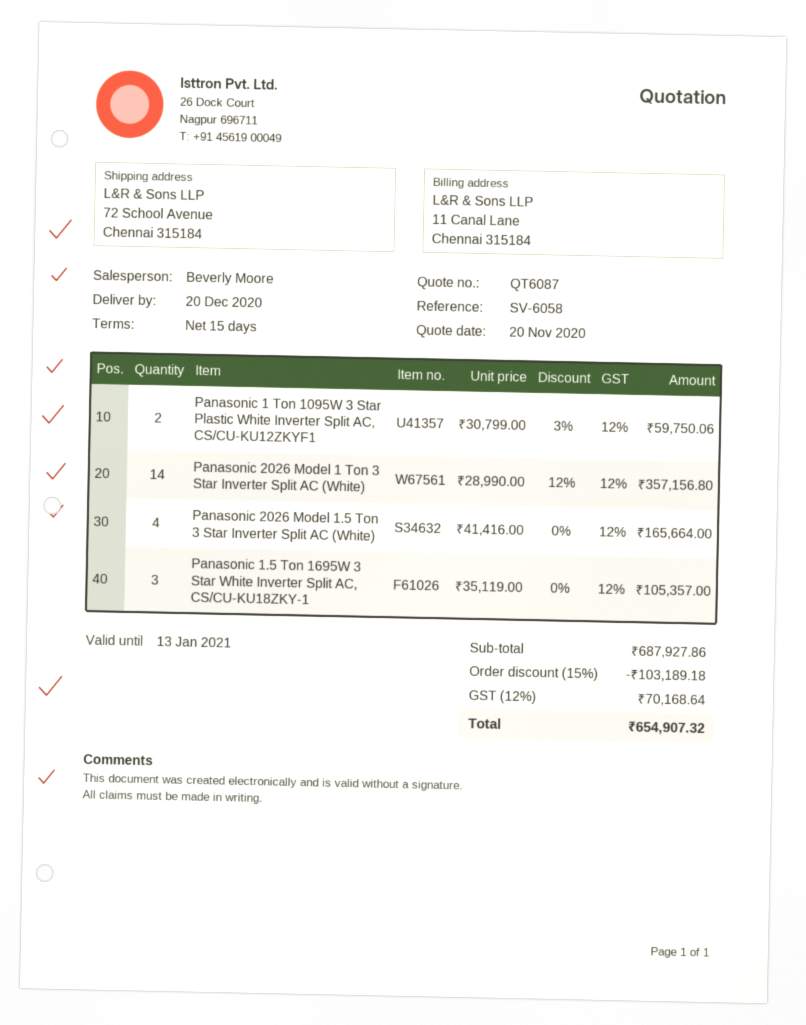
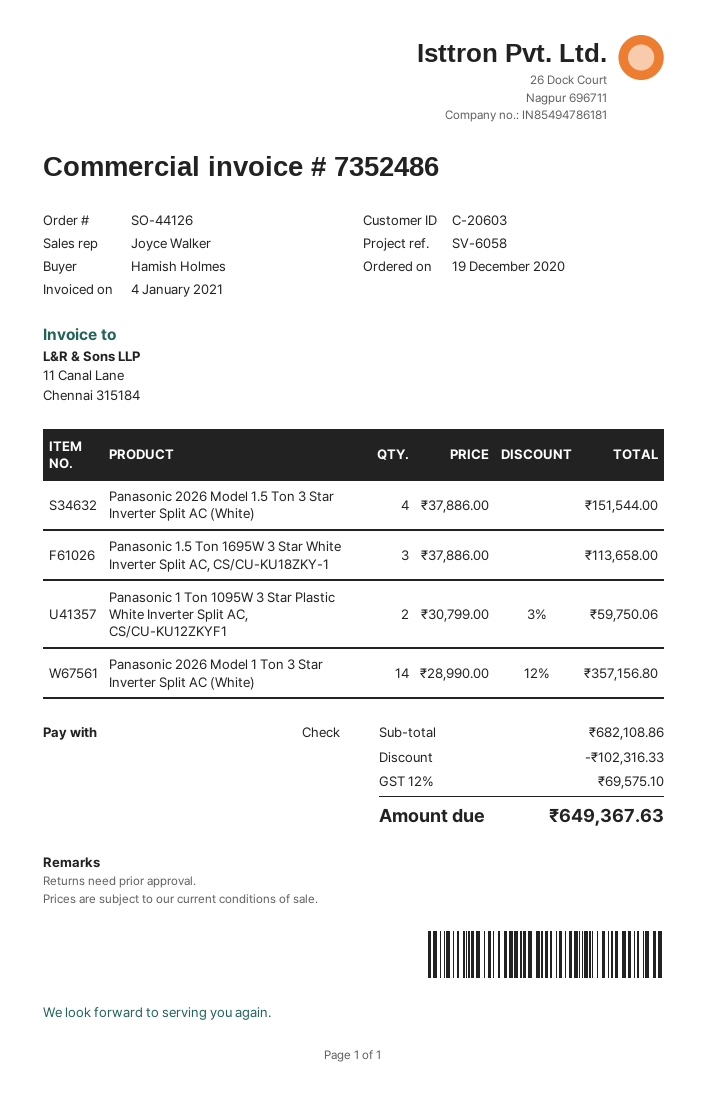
sales rep: Beverly Moore -> Joyce Walker
Panasonic 2026 Model 1.5 Ton 3 Star Inverter Split AC (White): 4 x 41416.00 = 165664.00 -> 4 x 37886.00 = 151544.00
Panasonic 1.5 Ton 1695W 3 Star White Inverter Split AC, CS/CU-KU18ZKY-1: 3 x 35119.00 = 105357.00 -> 3 x 37886.00 = 113658.00
subtotal: 687927.86 -> 682108.86
discount: 103189.18 -> 102316.33
tax: 12% = 70168.64 -> 12% = 69575.10
total: 654907.32 -> 649367.63

